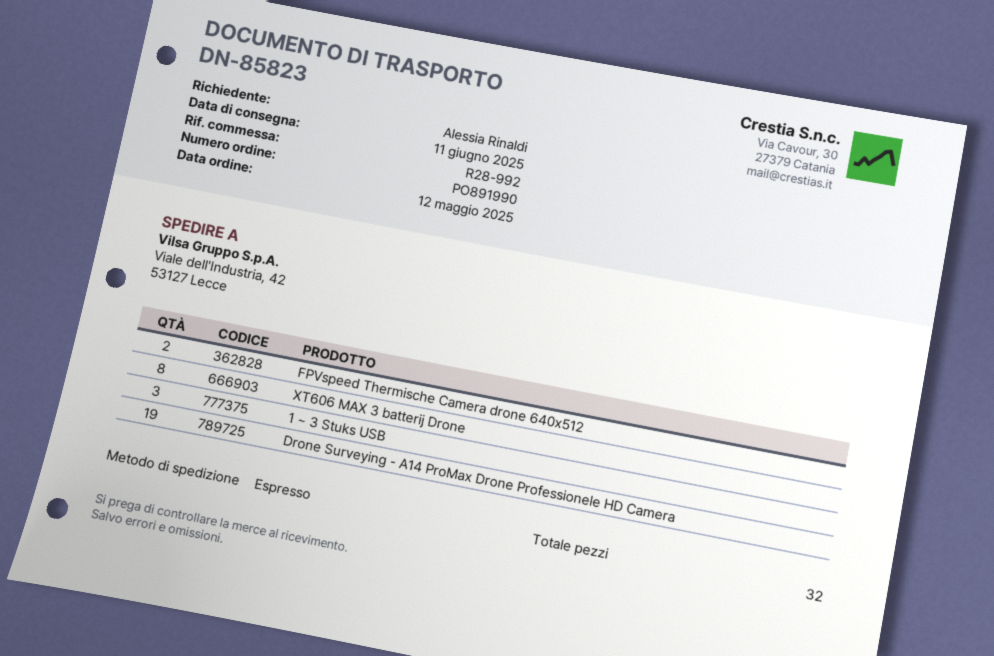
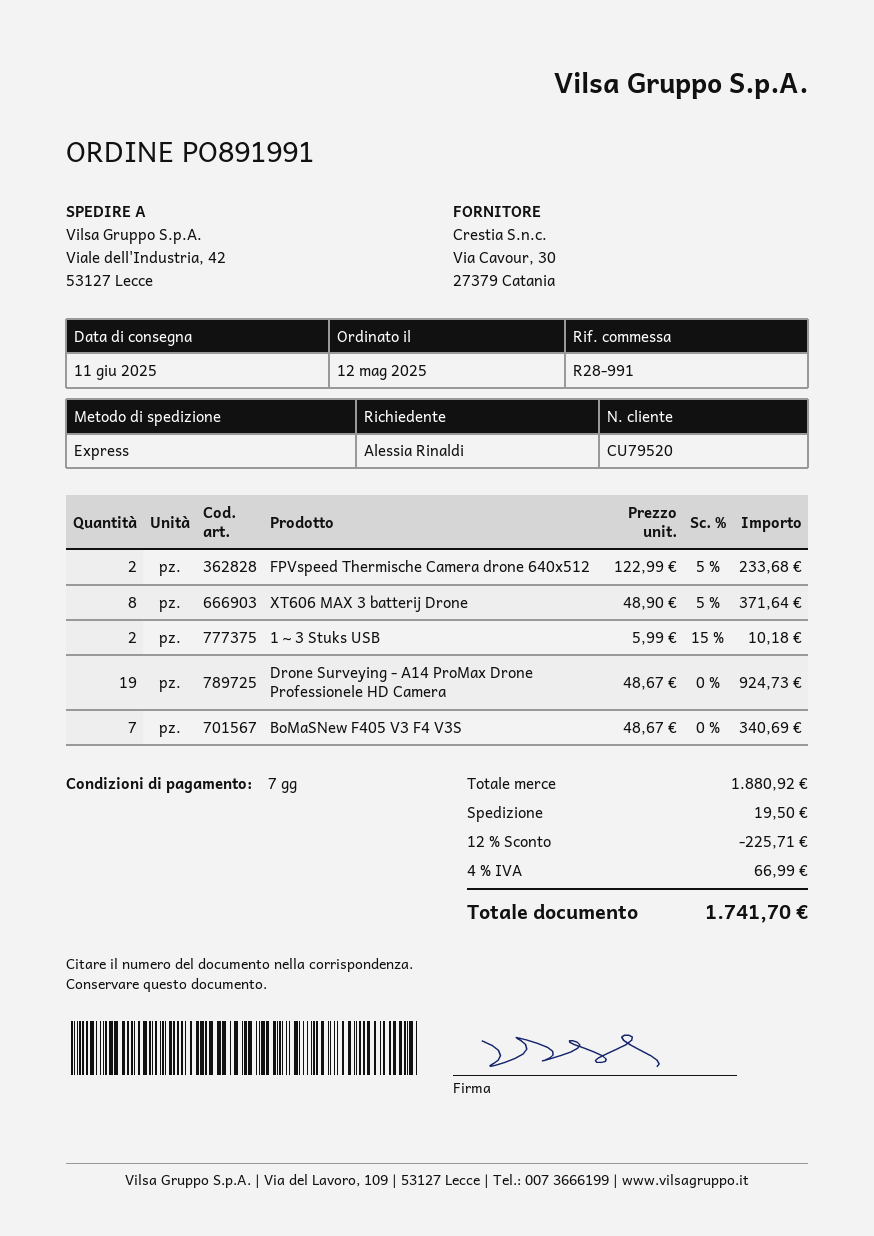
order number: PO891990 -> PO891991
reference: R28-992 -> R28-991
1 ~ 3 Stuks USB: 3 -> 2
BoMaSNew F405 V3 F4 V3S: none -> 7

